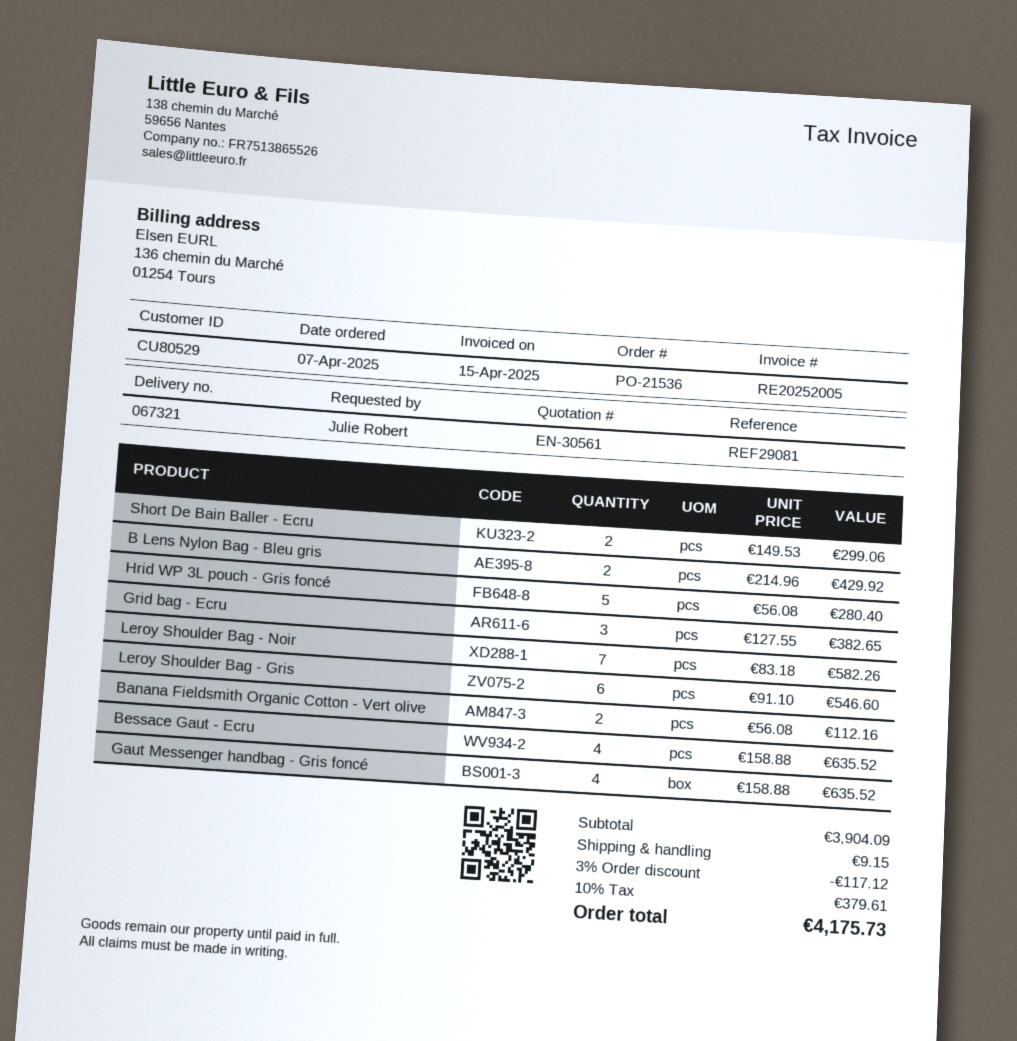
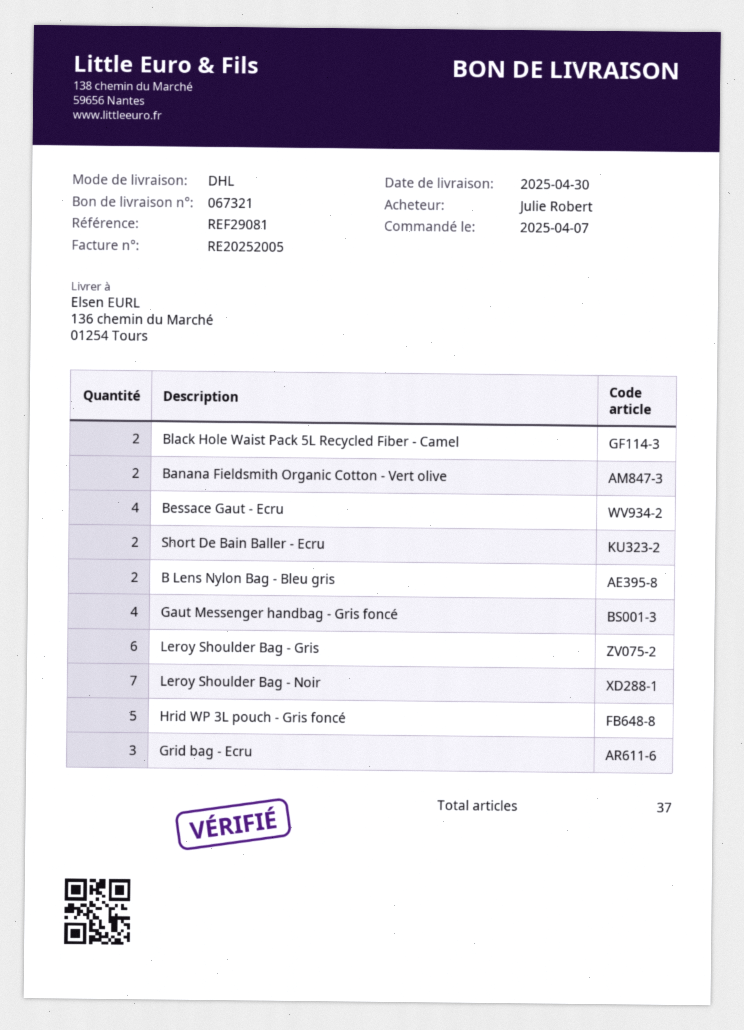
Black Hole Waist Pack 5L Recycled Fiber - Camel: none -> 2

